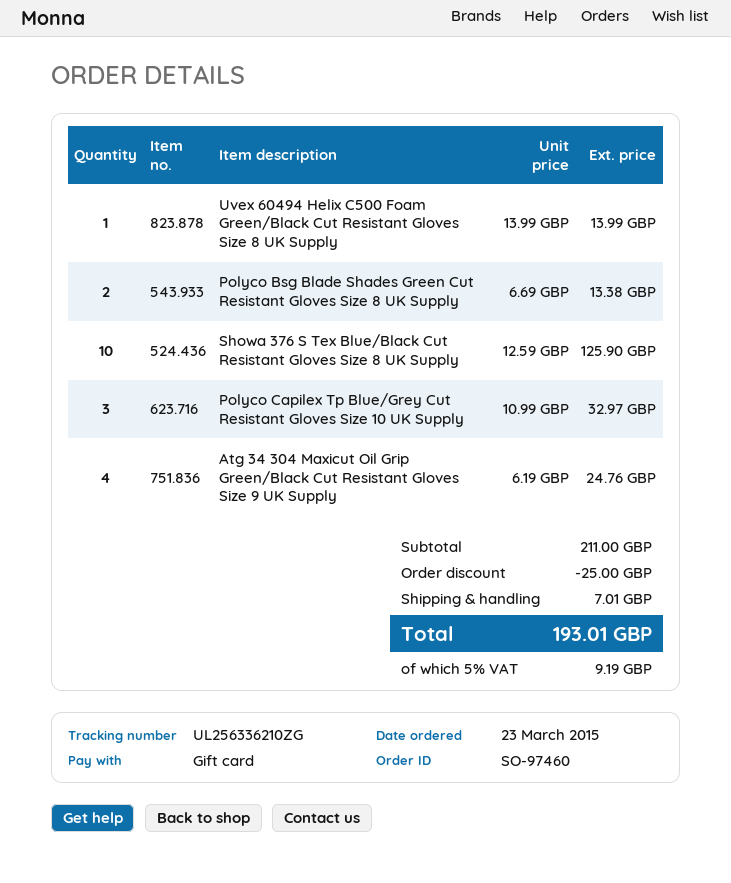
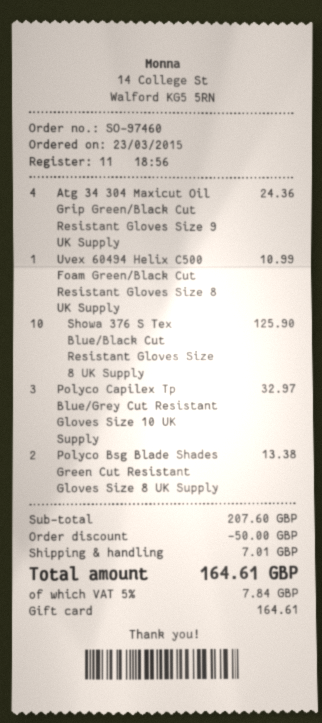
Uvex 60494 Helix C500 Foam Green/Black Cut Resistant Gloves Size 8 UK Supply: 1 for 13.99 -> 1 for 10.99
Atg 34 304 Maxicut Oil Grip Green/Black Cut Resistant Gloves Size 9 UK Supply: 4 for 24.76 -> 4 for 24.36
subtotal: 211.00 -> 207.60
discount: 25.00 -> 50.00
tax: 5% = 9.19 -> 5% = 7.84
total: 193.01 -> 164.61

